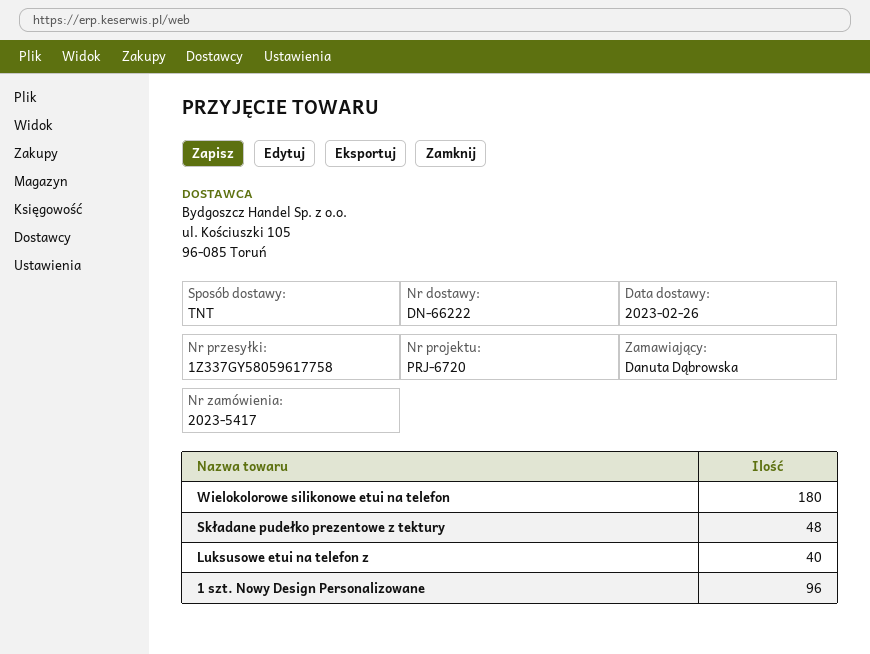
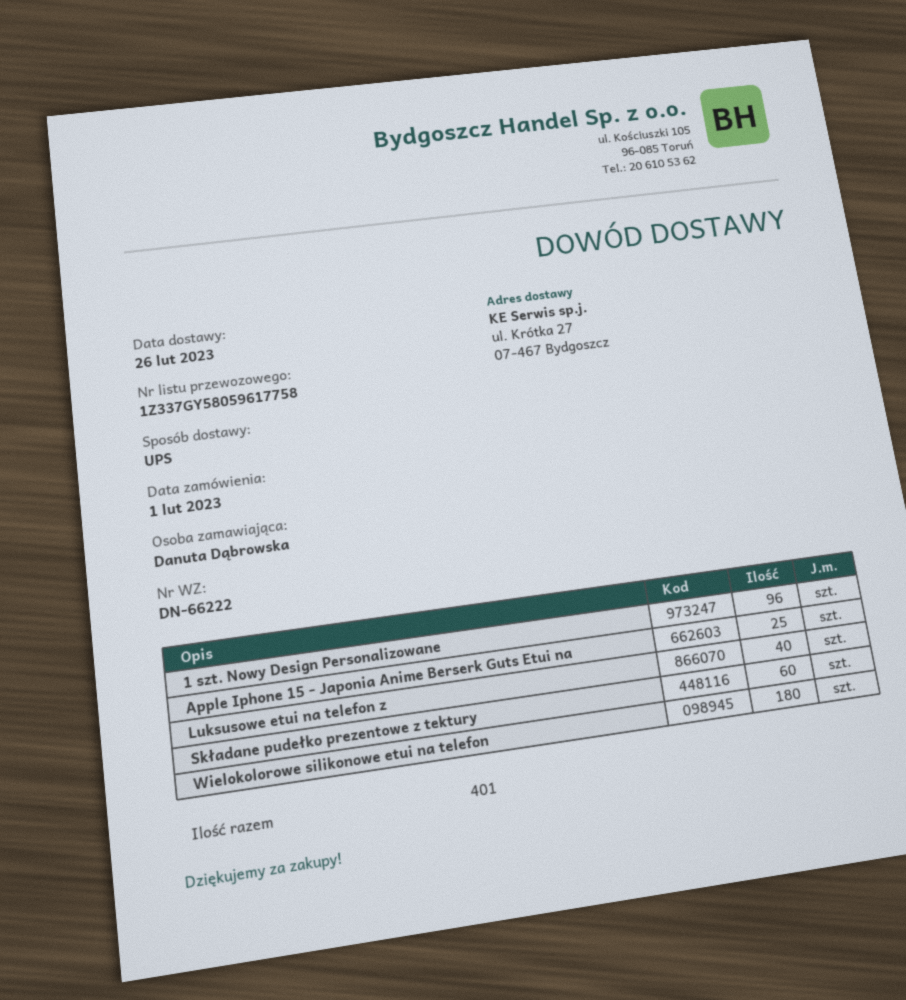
shipping method: TNT -> UPS
Składane pudełko prezentowe z tektury: 48 -> 60
Apple Iphone 15 - Japonia Anime Berserk Guts Etui na: none -> 25

